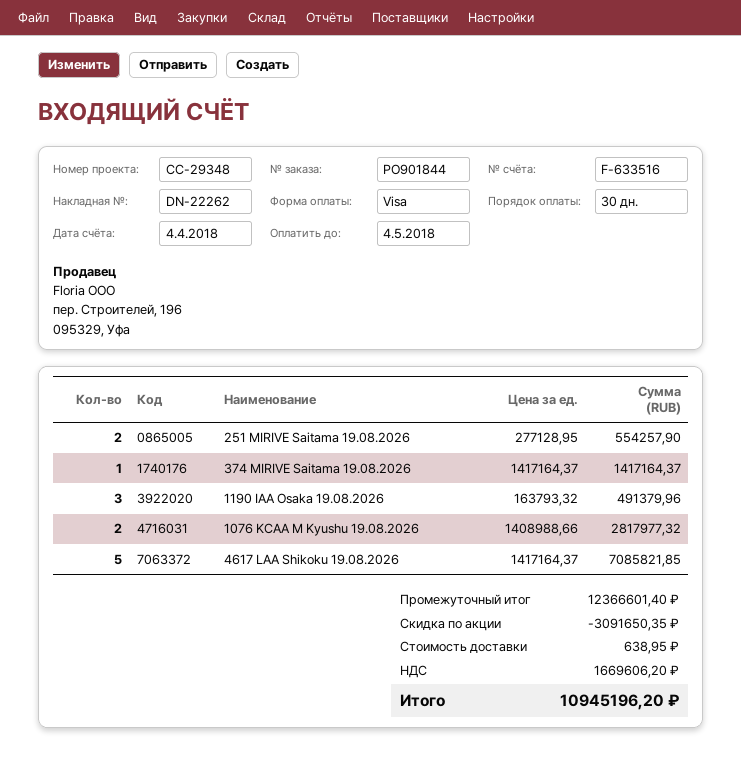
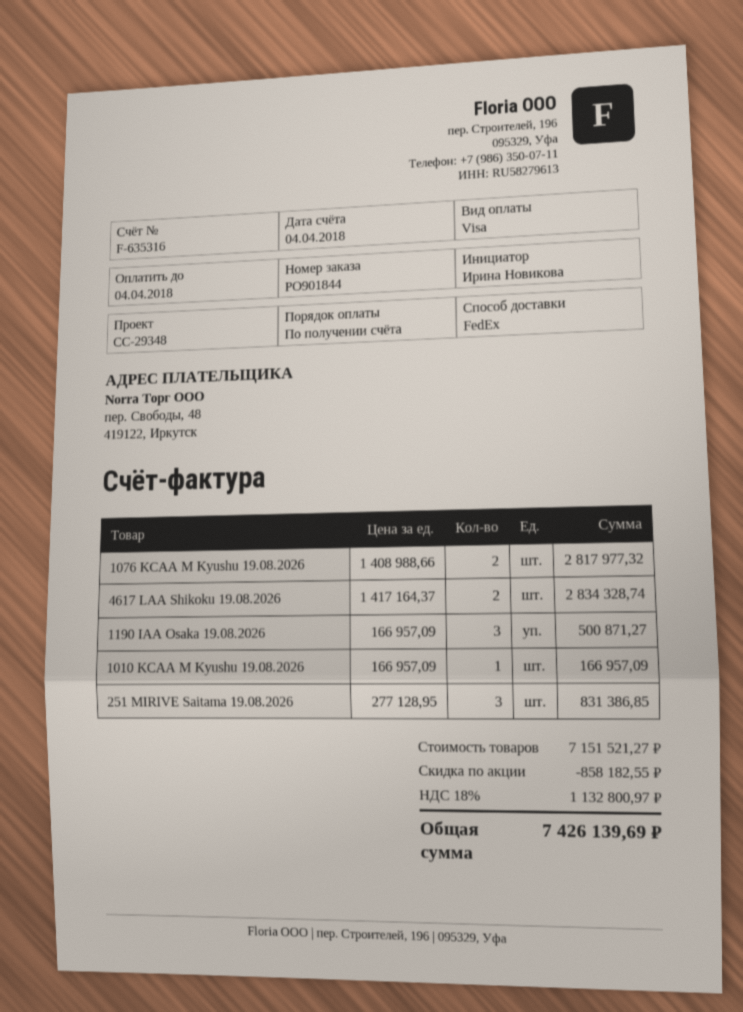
invoice number: F-633516 -> F-635316
payment terms: 30 days -> on receipt
due date: 2018-05-04 -> 2018-04-04
251 MIRIVE Saitama 19.08.2026: 2 x 277128.95 = 554257.90 -> 3 x 277128.95 = 831386.85
374 MIRIVE Saitama 19.08.2026: 1 x 1417164.37 = 1417164.37 -> none
1190 IAA Osaka 19.08.2026: 3 x 163793.32 = 491379.96 -> 3 x 166957.09 = 500871.27
4617 LAA Shikoku 19.08.2026: 5 x 1417164.37 = 7085821.85 -> 2 x 1417164.37 = 2834328.74
1010 KCAA M Kyushu 19.08.2026: none -> 1 x 166957.09 = 166957.09
subtotal: 12366601.40 -> 7151521.27
discount: 3091650.35 -> 858182.55
shipping: 638.95 -> none
tax: 1669606.20 -> 1132800.97
total: 10945196.20 -> 7426139.69

